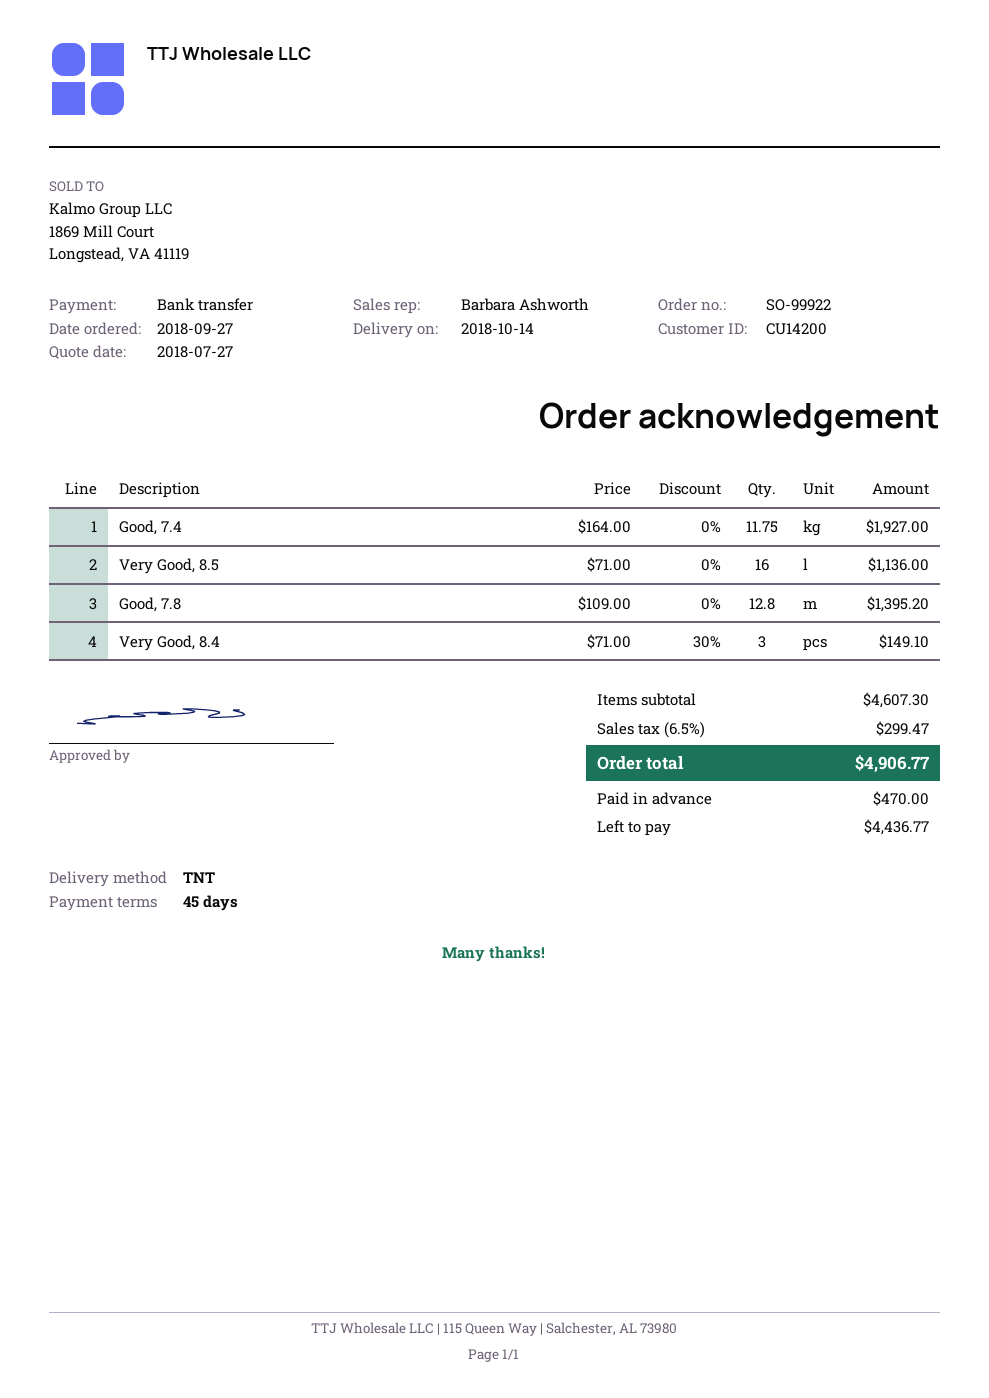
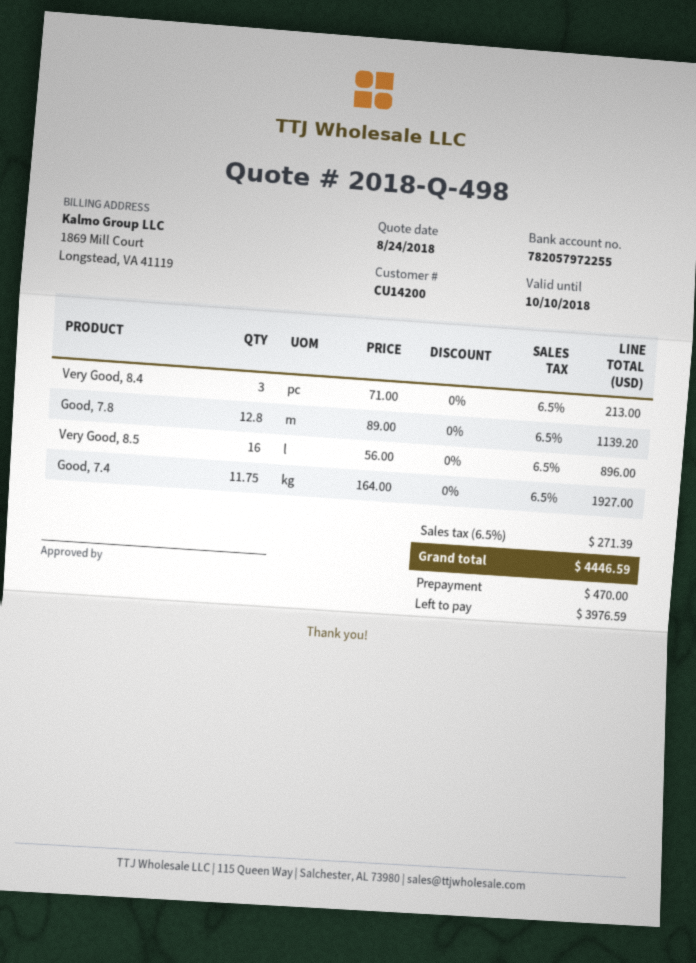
quote date: 2018-07-27 -> 2018-08-24
Very Good, 8.5: 16 x 71.00 = 1136.00 -> 16 x 56.00 = 896.00
Good, 7.8: 12.8 x 109.00 = 1395.20 -> 12.8 x 89.00 = 1139.20
Very Good, 8.4: 3 x 71.00 - 30% = 149.10 -> 3 x 71.00 = 213.00
tax: 6.5% = 299.47 -> 6.5% = 271.39
total: 4906.77 -> 4446.59
balance: 4436.77 -> 3976.59

